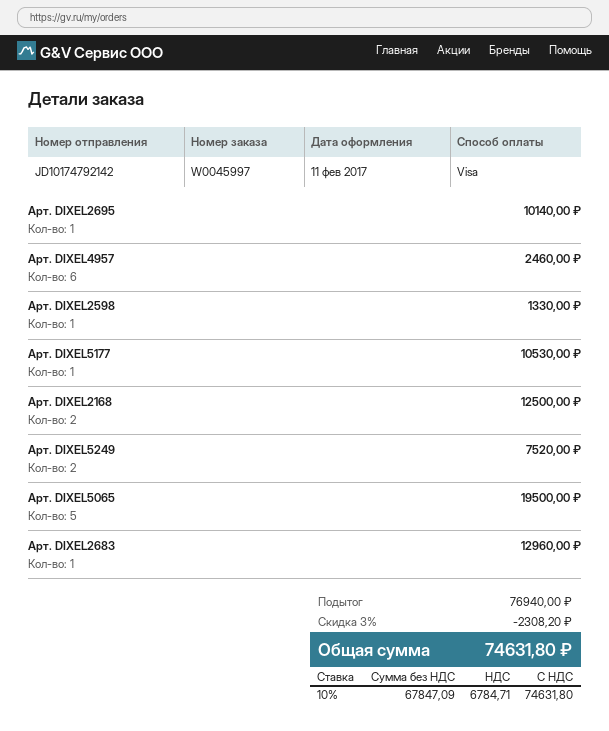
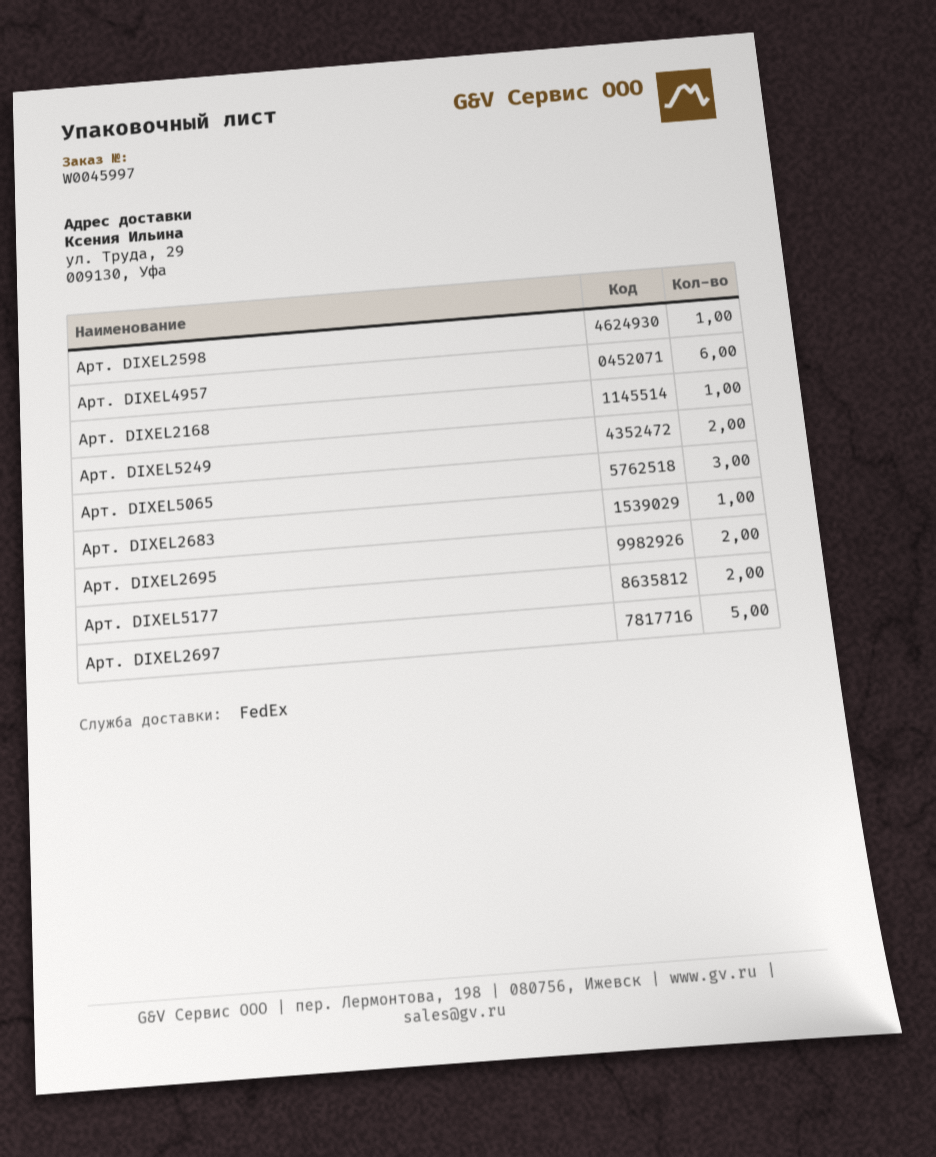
Арт. DIXEL2695: 1 -> 2
Арт. DIXEL5177: 1 -> 2
Арт. DIXEL2168: 2 -> 1
Арт. DIXEL5065: 5 -> 3
Арт. DIXEL2697: none -> 5

